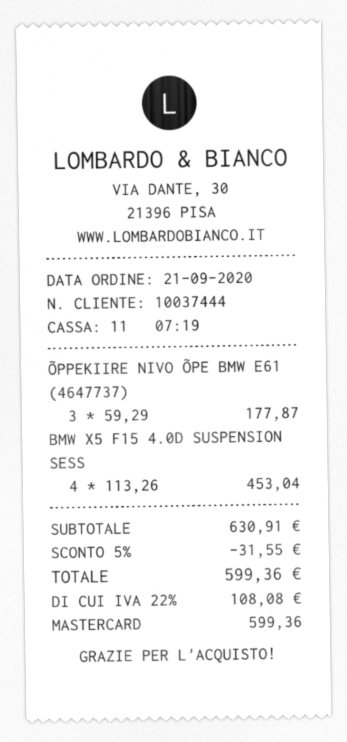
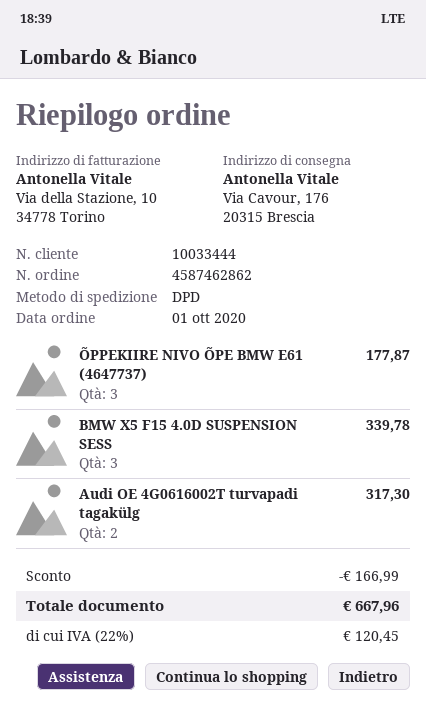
order date: 2020-09-21 -> 2020-10-01
customer number: 10037444 -> 10033444
BMW X5 F15 4.0D SUSPENSION SESS: 4 for 453.04 -> 3 for 339.78
Audi OE 4G0616002T turvapadi tagakülg: none -> 2 for 317.30
discount: 31.55 -> 166.99
tax: 22% = 108.08 -> 22% = 120.45
total: 599.36 -> 667.96

